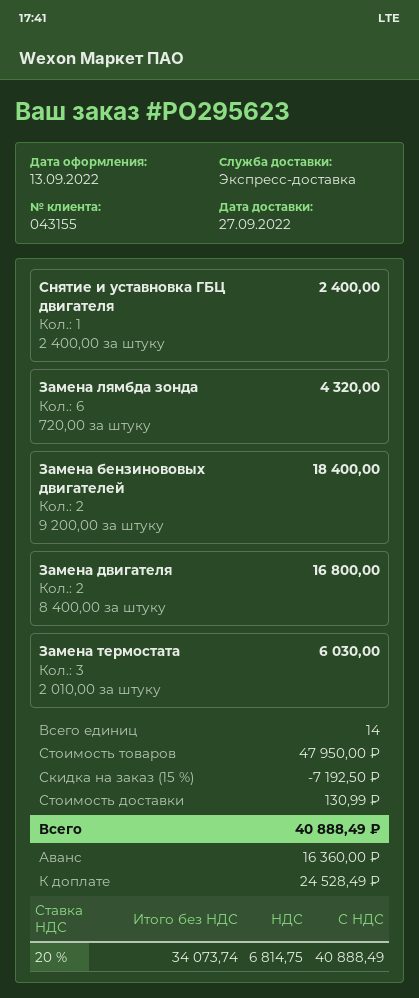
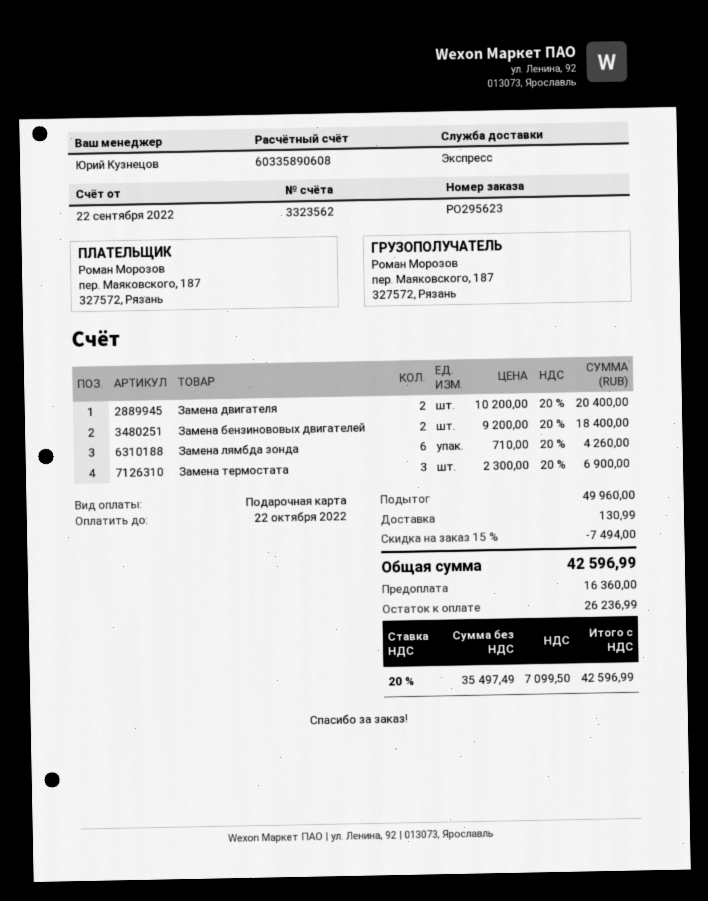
Снятие и уставновка ГБЦ двигателя: 1 x 2400.00 = 2400.00 -> none
Замена лямбда зонда: 6 x 720.00 = 4320.00 -> 6 x 710.00 = 4260.00
Замена двигателя: 2 x 8400.00 = 16800.00 -> 2 x 10200.00 = 20400.00
Замена термостата: 3 x 2010.00 = 6030.00 -> 3 x 2300.00 = 6900.00
subtotal: 47950.00 -> 49960.00
discount: 15% = 7192.50 -> 15% = 7494.00
net: 34073.74 -> 35497.49
tax: 20% = 6814.75 -> 20% = 7099.50
total: 40888.49 -> 42596.99
balance: 24528.49 -> 26236.99

